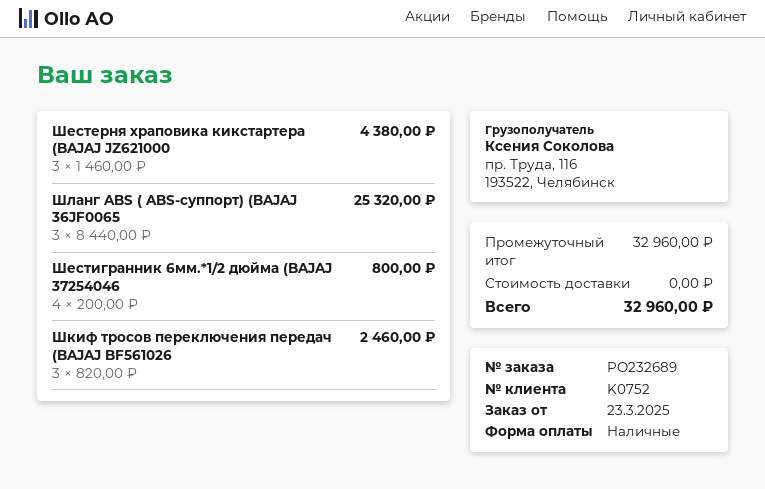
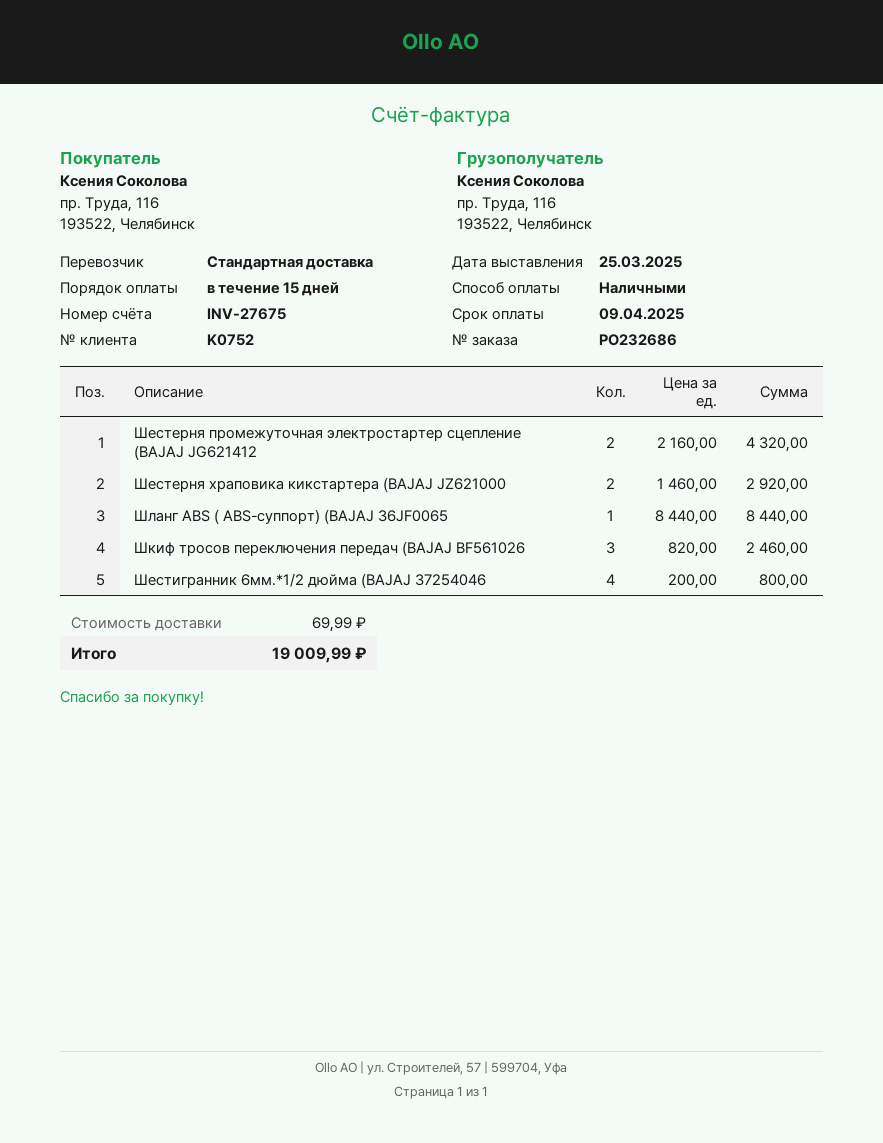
order number: PO232689 -> PO232686
Шестерня храповика кикстартера (BAJAJ JZ621000: 3 x 1460.00 = 4380.00 -> 2 x 1460.00 = 2920.00
Шланг ABS ( ABS-суппорт) (BAJAJ 36JF0065: 3 x 8440.00 = 25320.00 -> 1 x 8440.00 = 8440.00
Шестерня промежуточная электростартер сцепление (BAJAJ JG621412: none -> 2 x 2160.00 = 4320.00
shipping: 0.00 -> 69.99
total: 32960.00 -> 19009.99

